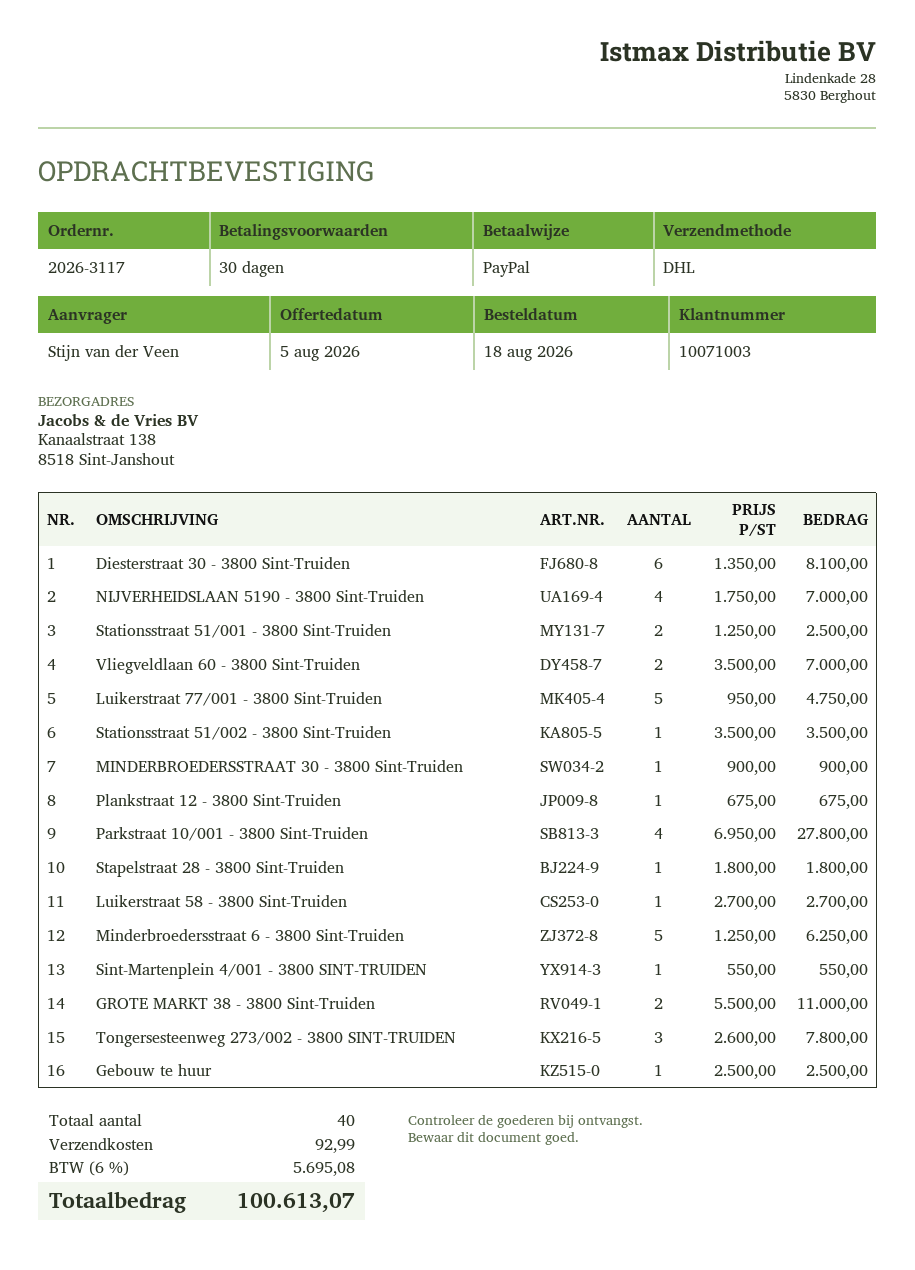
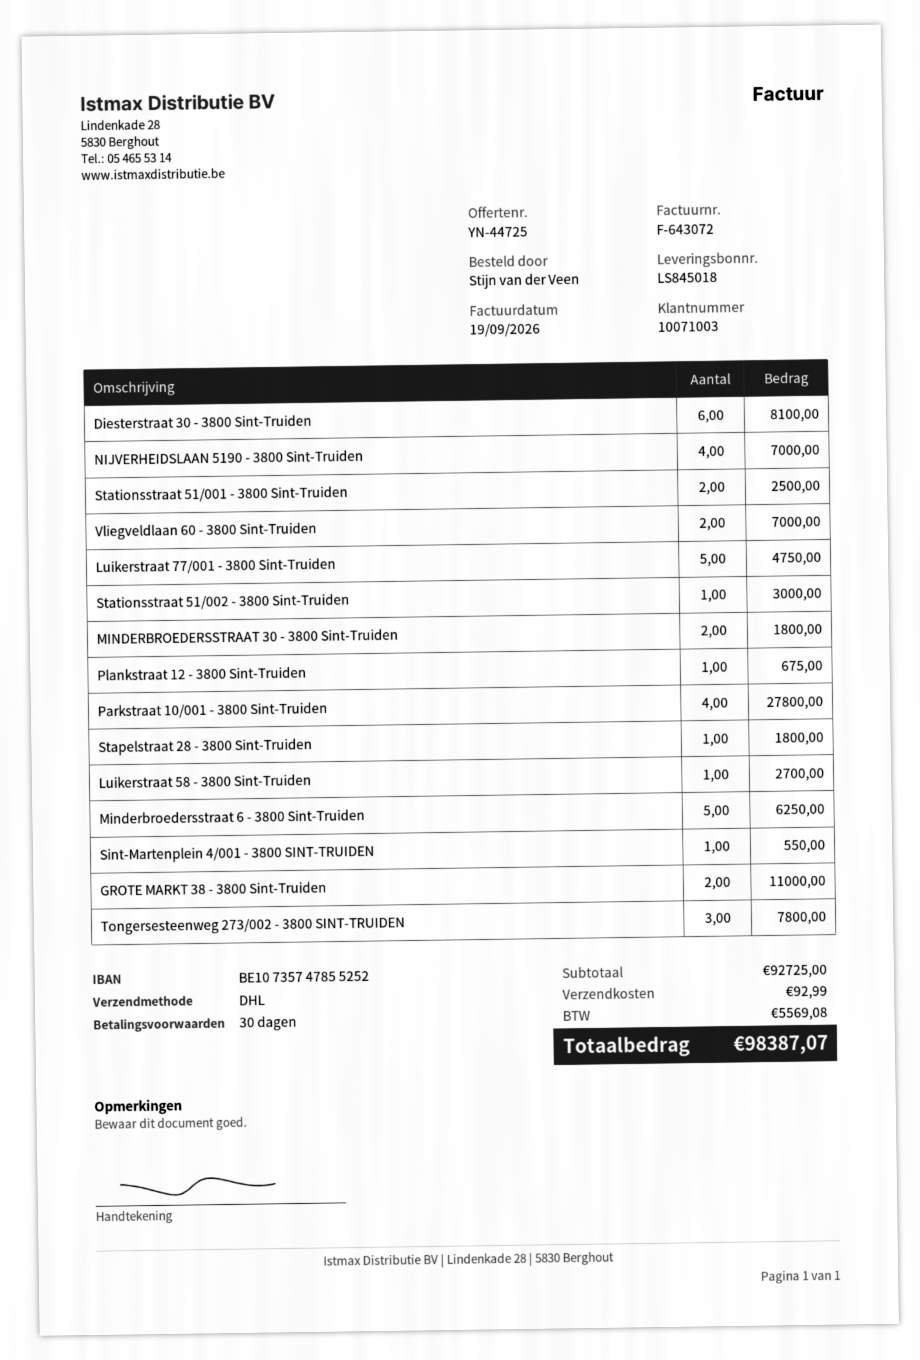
Stationsstraat 51/002 - 3800 Sint-Truiden: 1 for 3500.00 -> 1 for 3000.00
MINDERBROEDERSSTRAAT 30 - 3800 Sint-Truiden: 1 for 900.00 -> 2 for 1800.00
Gebouw te huur: 1 for 2500.00 -> none
tax: 5695.08 -> 5569.08
total: 100613.07 -> 98387.07

